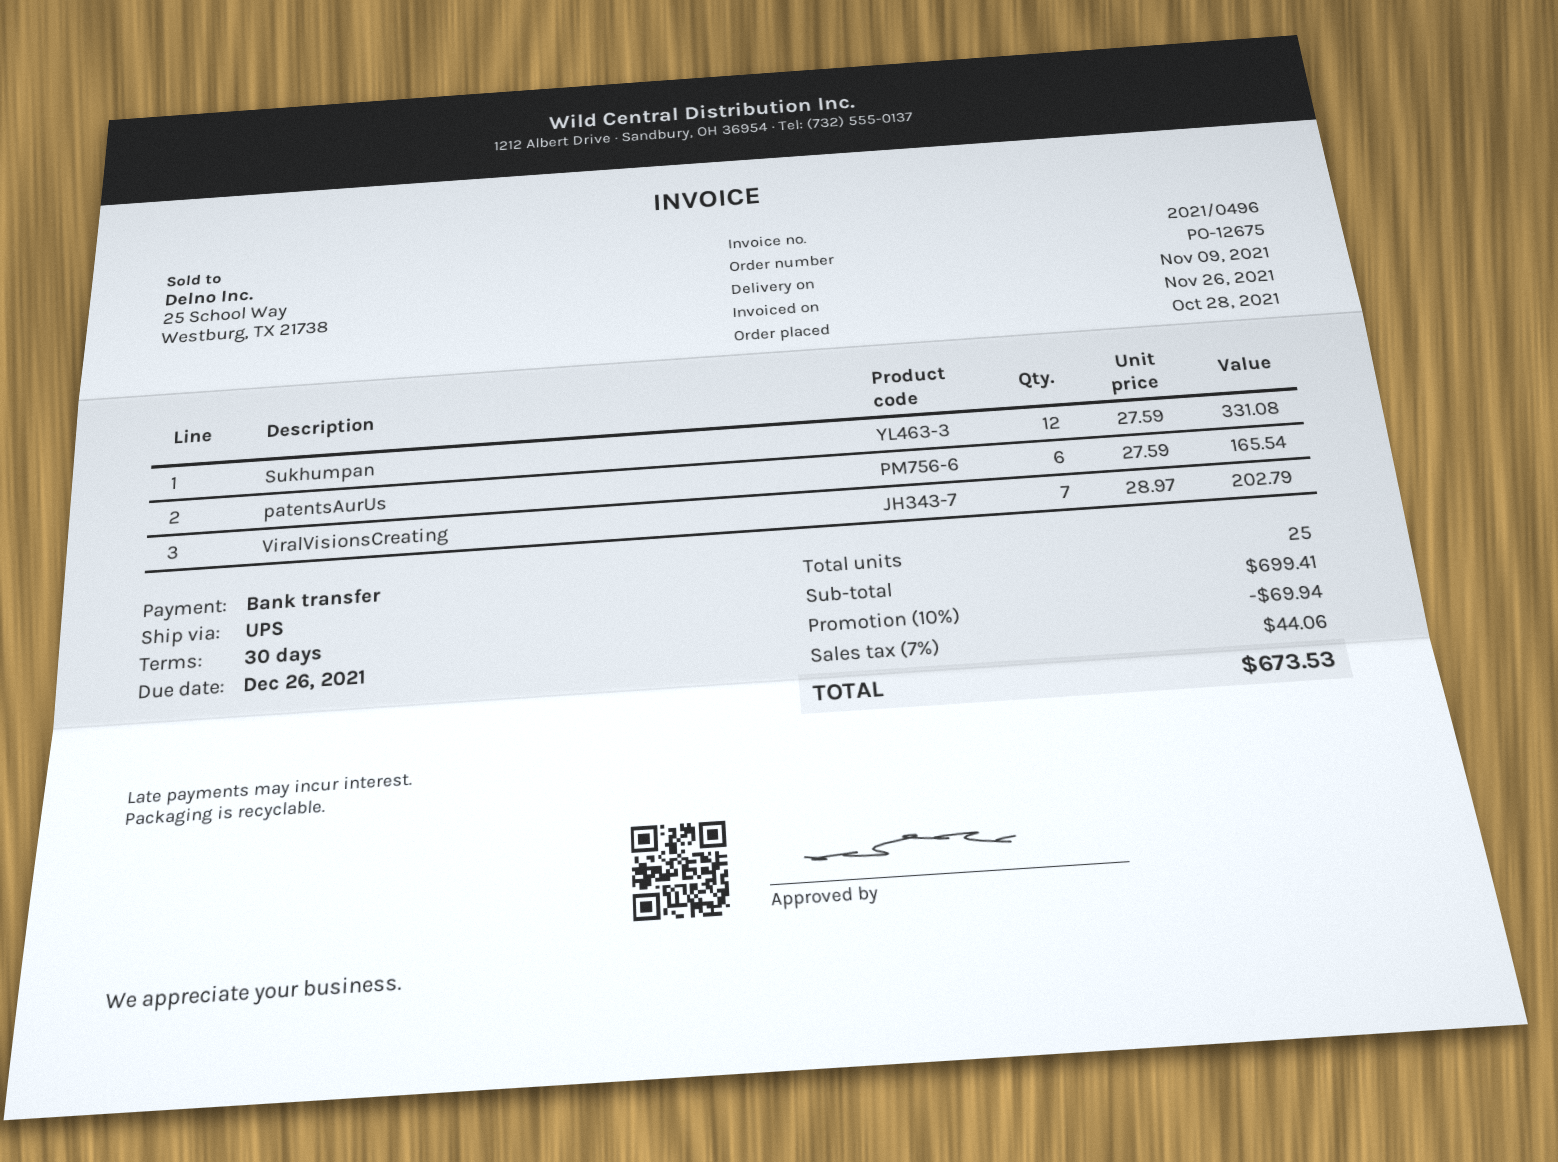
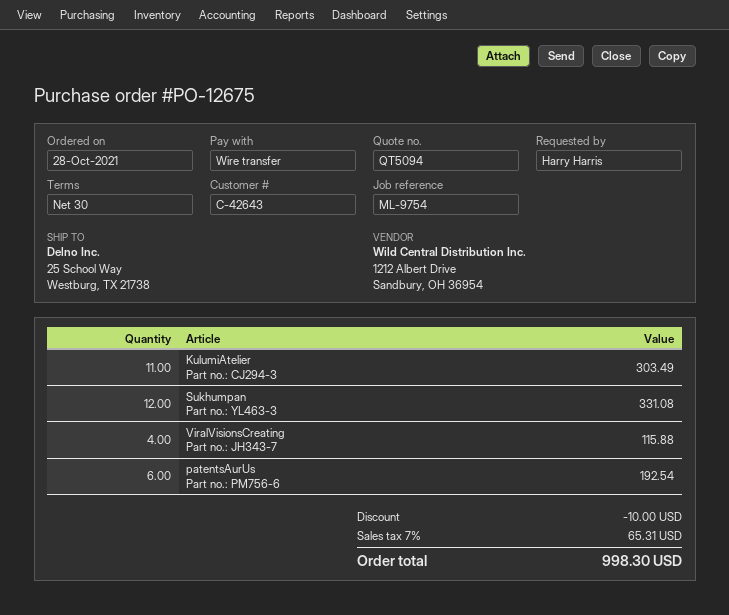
patentsAurUs: 6 for 165.54 -> 6 for 192.54
ViralVisionsCreating: 7 for 202.79 -> 4 for 115.88
KulumiAtelier: none -> 11 for 303.49
discount: 69.94 -> 10.00
tax: 7% = 44.06 -> 7% = 65.31
total: 673.53 -> 998.30

